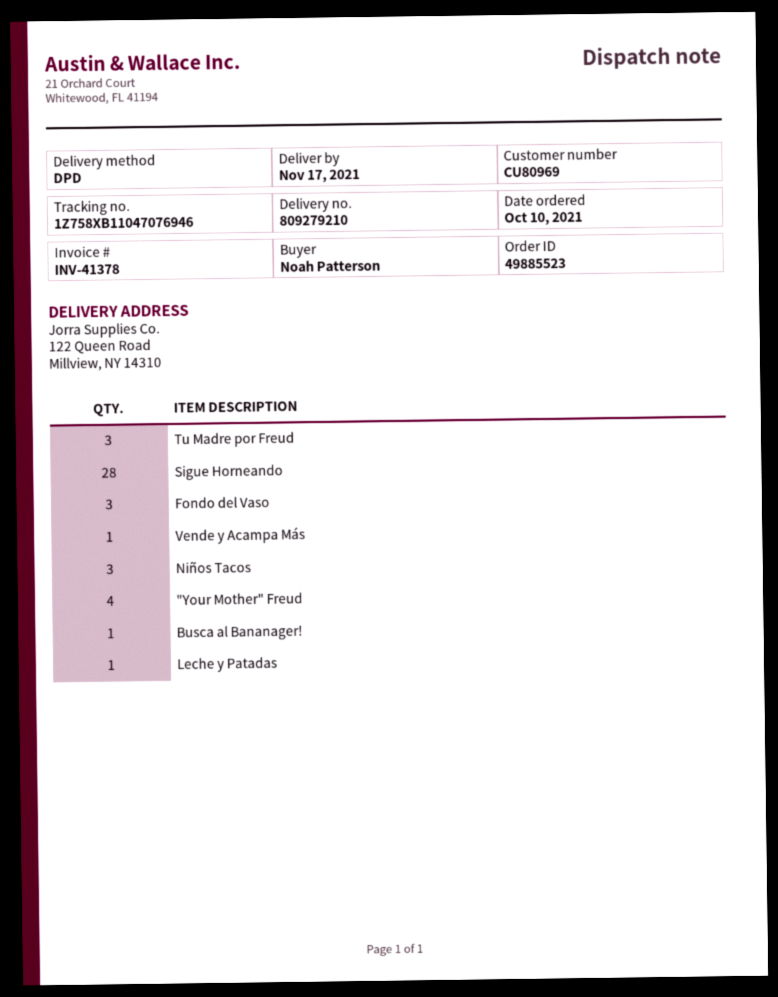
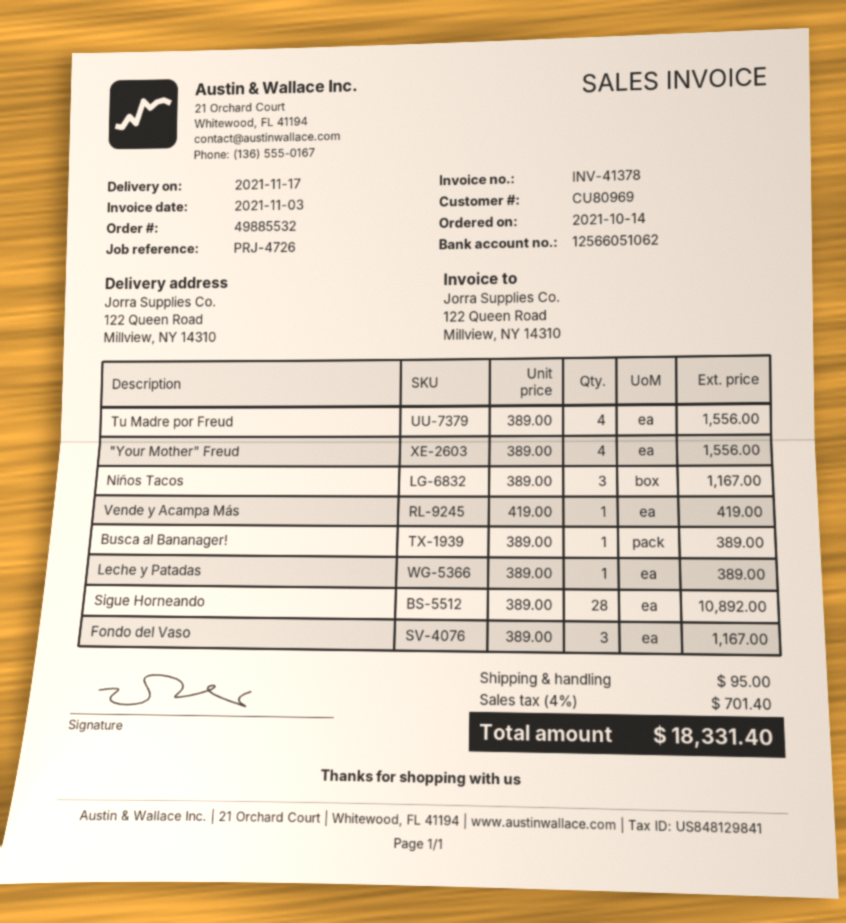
order number: 49885523 -> 49885532
order date: 2021-10-10 -> 2021-10-14
Tu Madre por Freud: 3 -> 4

